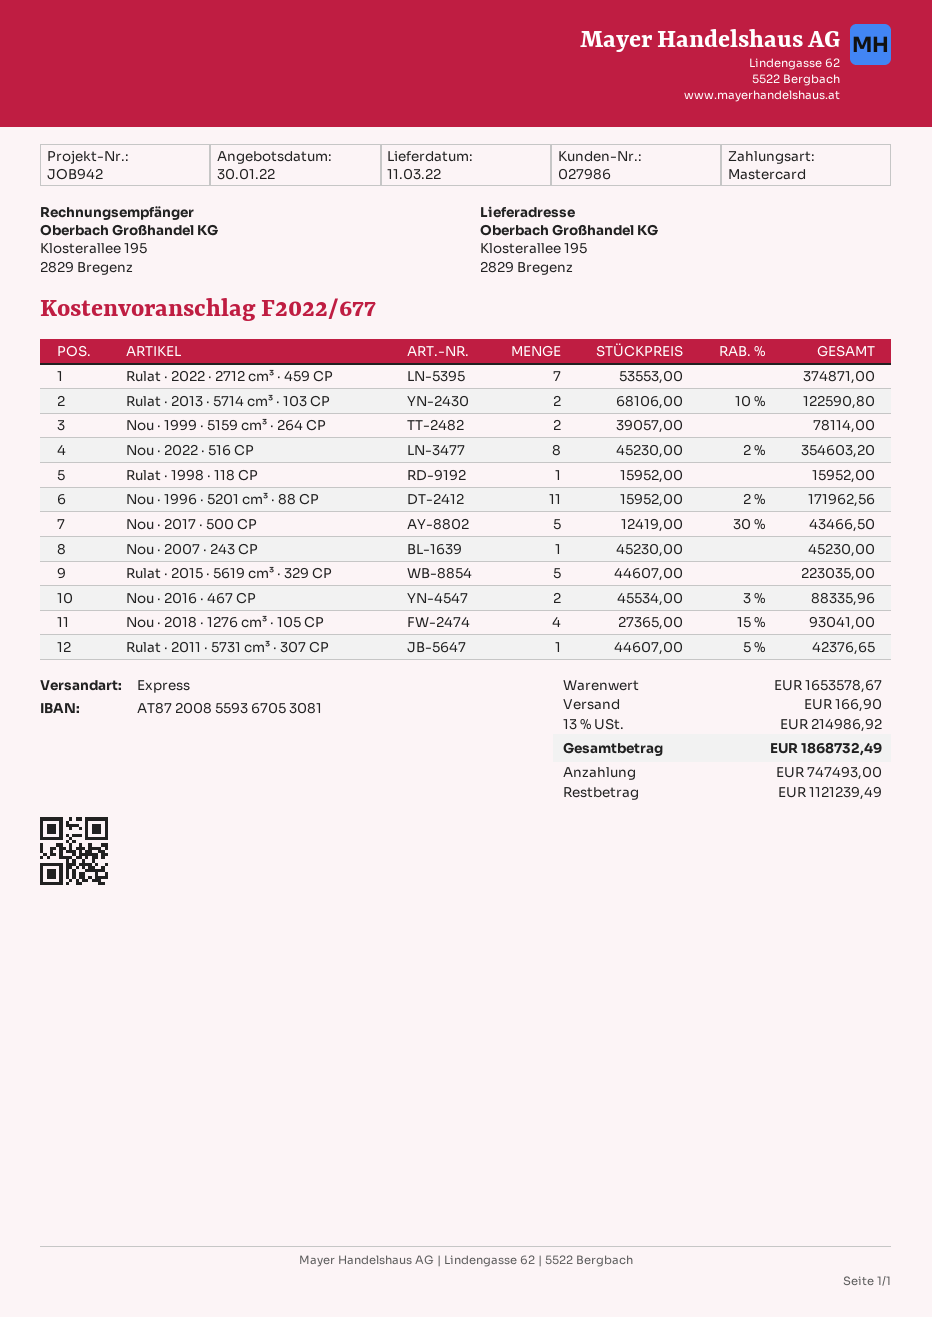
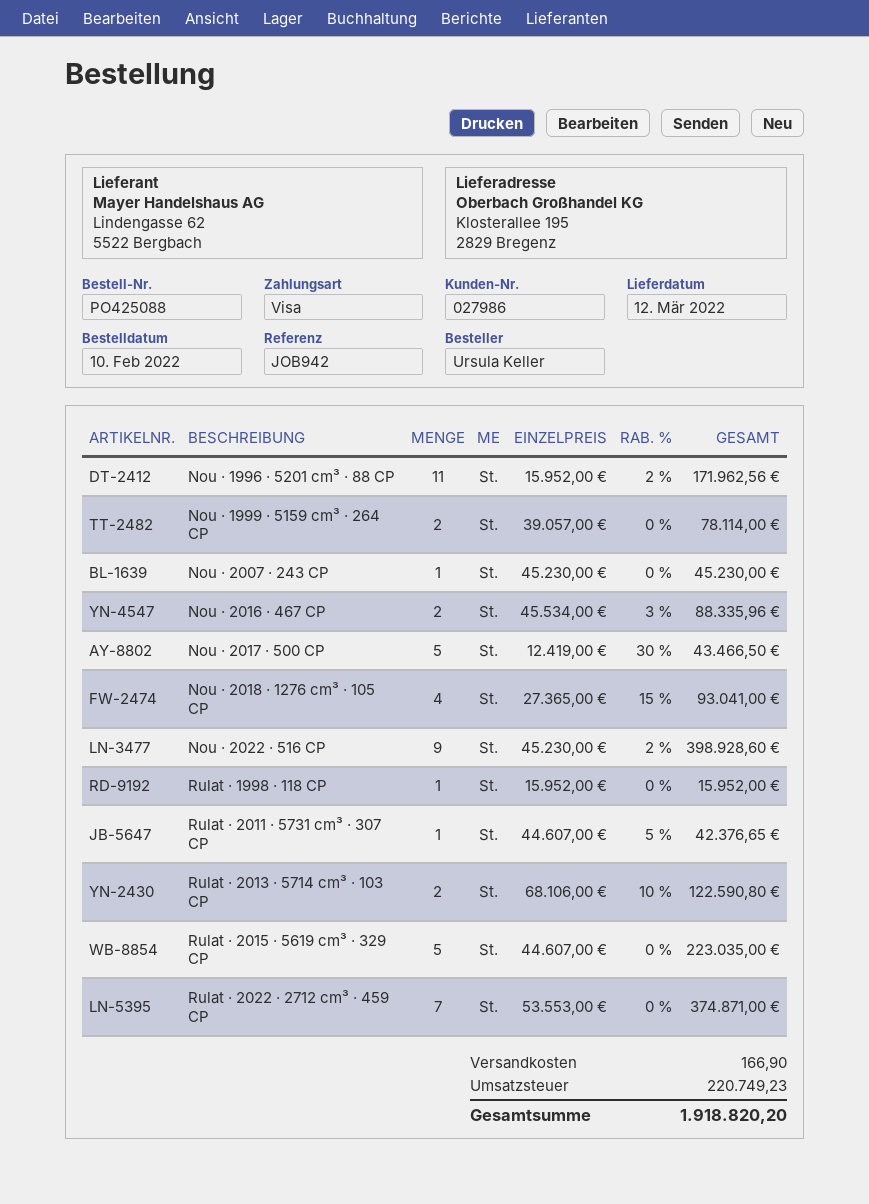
delivery date: 2022-03-11 -> 2022-03-12
payment method: Mastercard -> Visa
Nou · 2022 · 516 CP: 8 x 45230.00 - 2% = 354603.20 -> 9 x 45230.00 - 2% = 398928.60
tax: 214986.92 -> 220749.23
total: 1868732.49 -> 1918820.20

